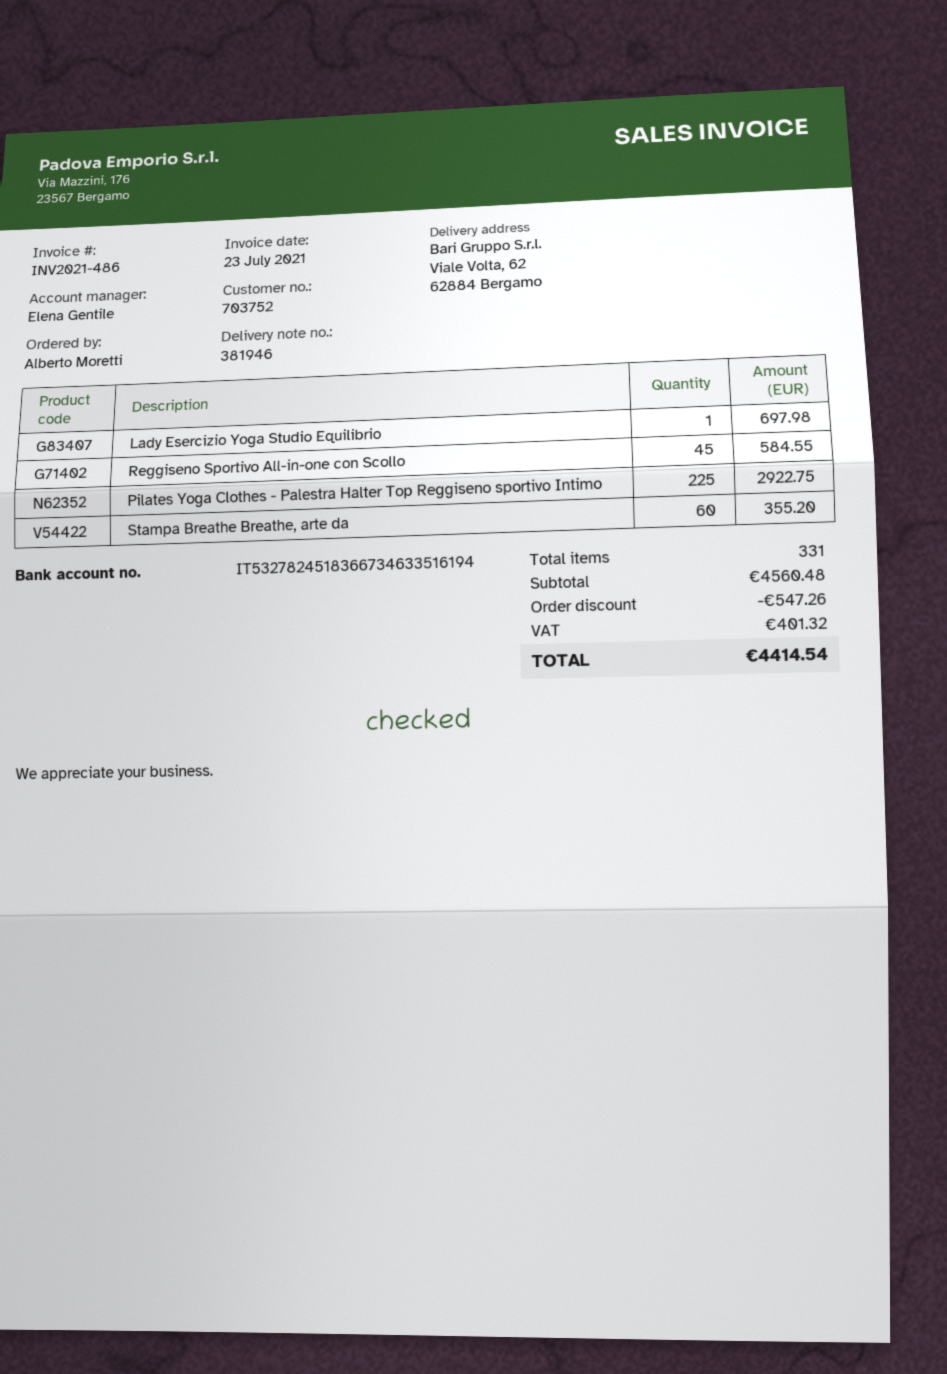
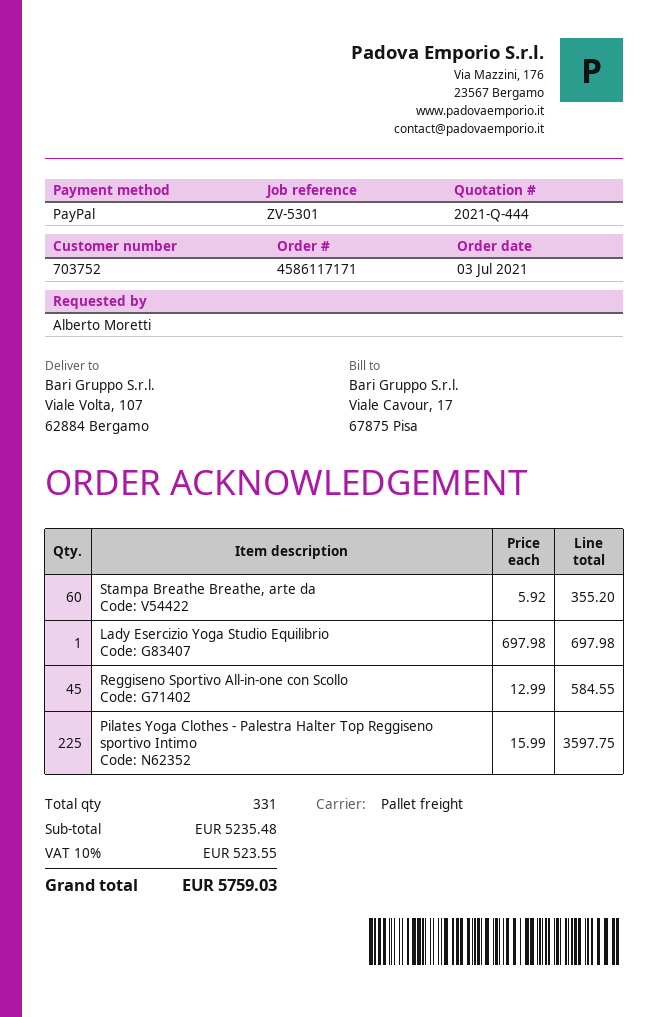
ship to: Viale Volta, 62, 62884 Bergamo -> Viale Volta, 107, 62884 Bergamo
Pilates Yoga Clothes - Palestra Halter Top Reggiseno sportivo Intimo: 225 for 2922.75 -> 225 for 3597.75
subtotal: 4560.48 -> 5235.48
discount: 547.26 -> none
tax: 401.32 -> 523.55
total: 4414.54 -> 5759.03

